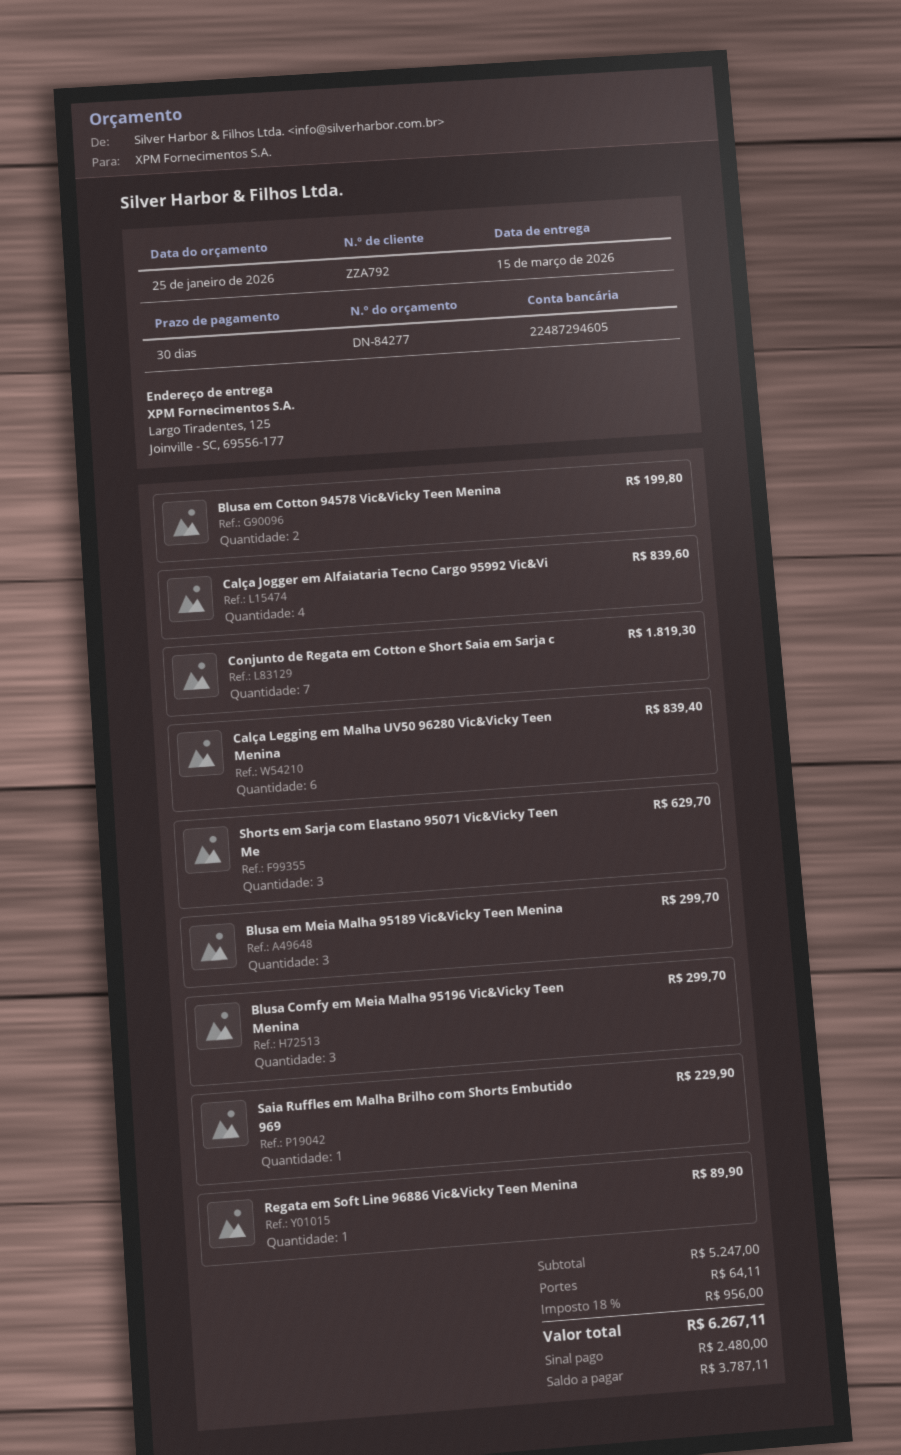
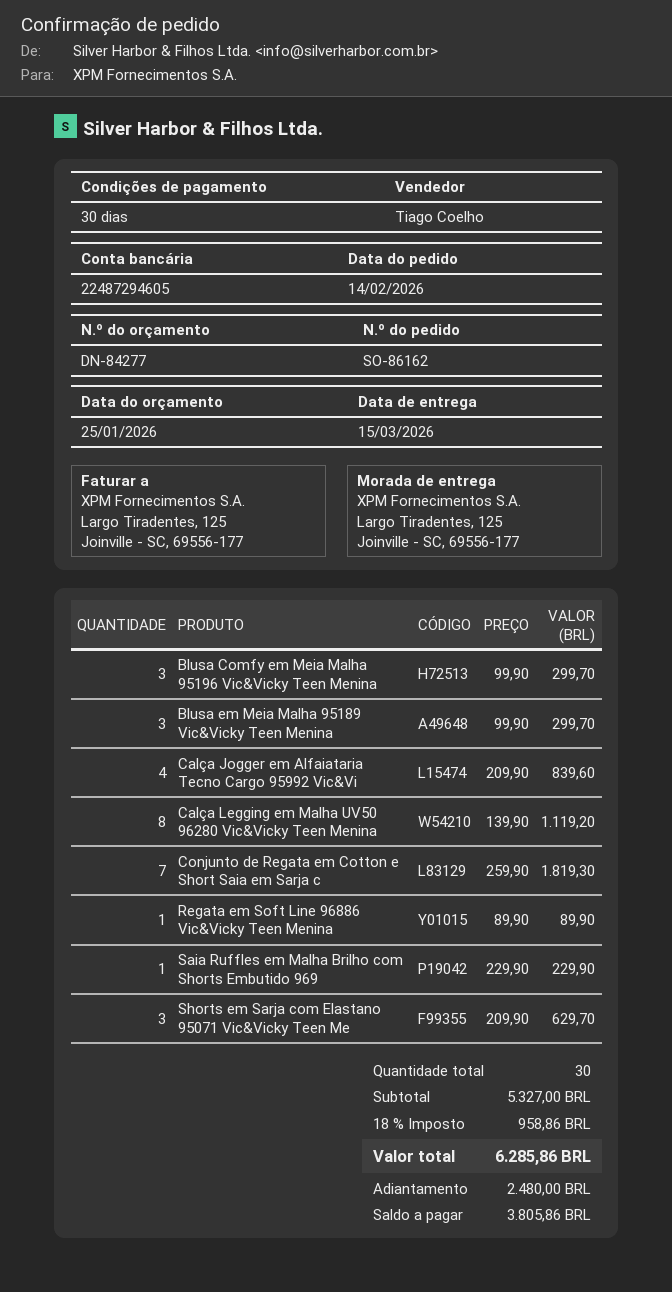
Blusa em Cotton 94578 Vic&Vicky Teen Menina: 2 for 199.80 -> none
Calça Legging em Malha UV50 96280 Vic&Vicky Teen Menina: 6 for 839.40 -> 8 for 1119.20
subtotal: 5247.00 -> 5327.00
shipping: 64.11 -> none
tax: 18% = 956.00 -> 18% = 958.86
total: 6267.11 -> 6285.86
balance: 3787.11 -> 3805.86

